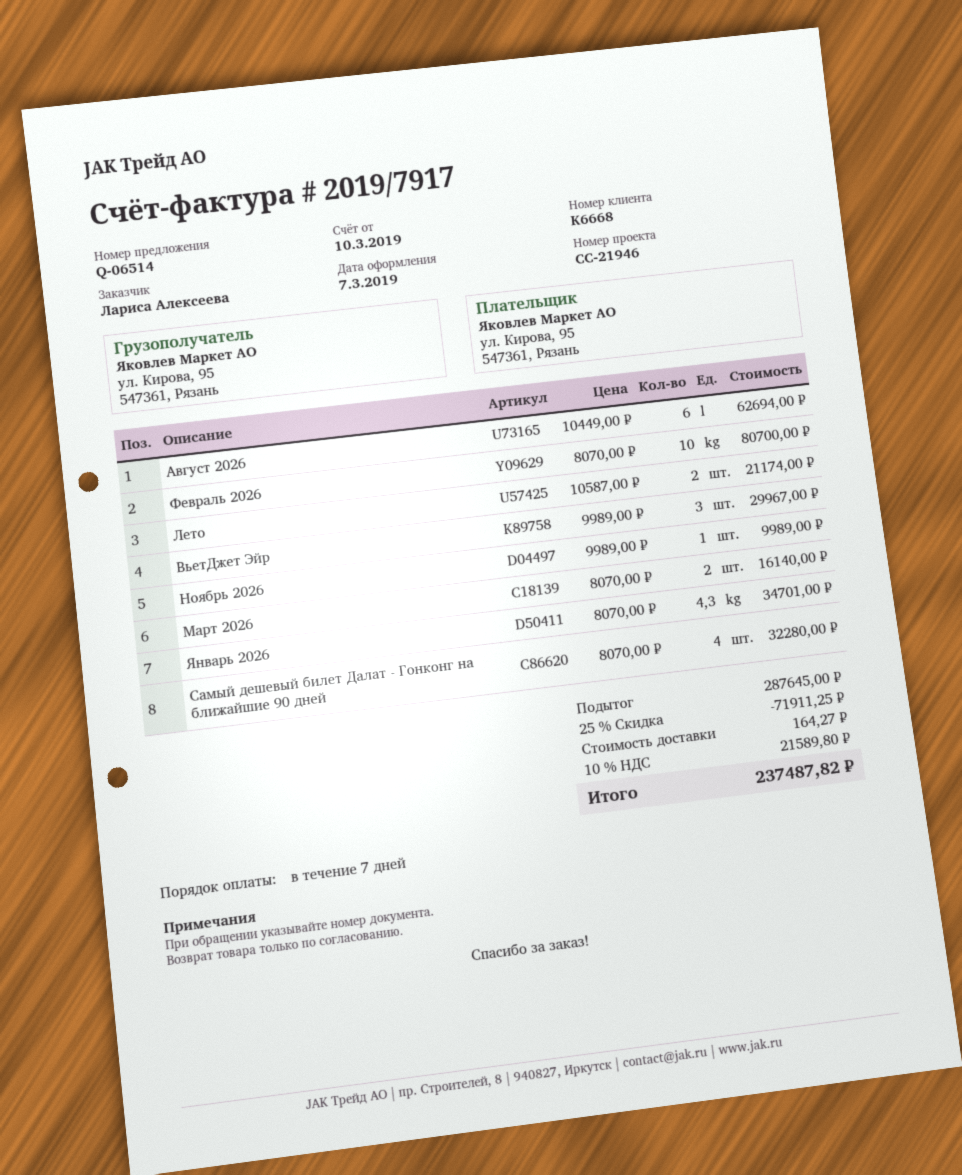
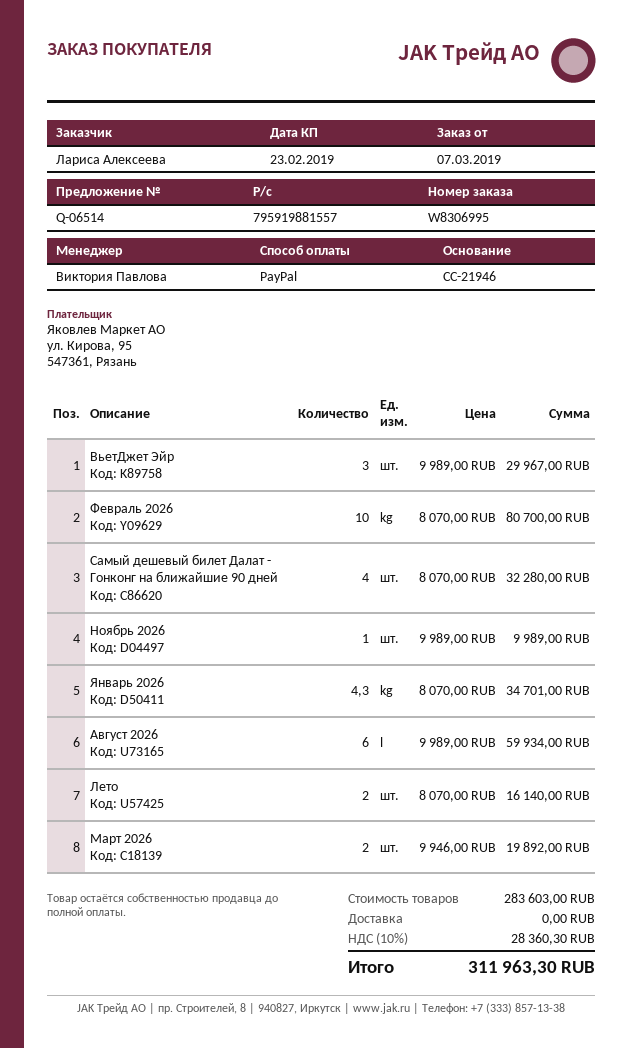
Август 2026: 6 x 10449.00 = 62694.00 -> 6 x 9989.00 = 59934.00
Лето: 2 x 10587.00 = 21174.00 -> 2 x 8070.00 = 16140.00
Март 2026: 2 x 8070.00 = 16140.00 -> 2 x 9946.00 = 19892.00
subtotal: 287645.00 -> 283603.00
discount: 25% = 71911.25 -> none
shipping: 164.27 -> 0.00
tax: 10% = 21589.80 -> 10% = 28360.30
total: 237487.82 -> 311963.30

